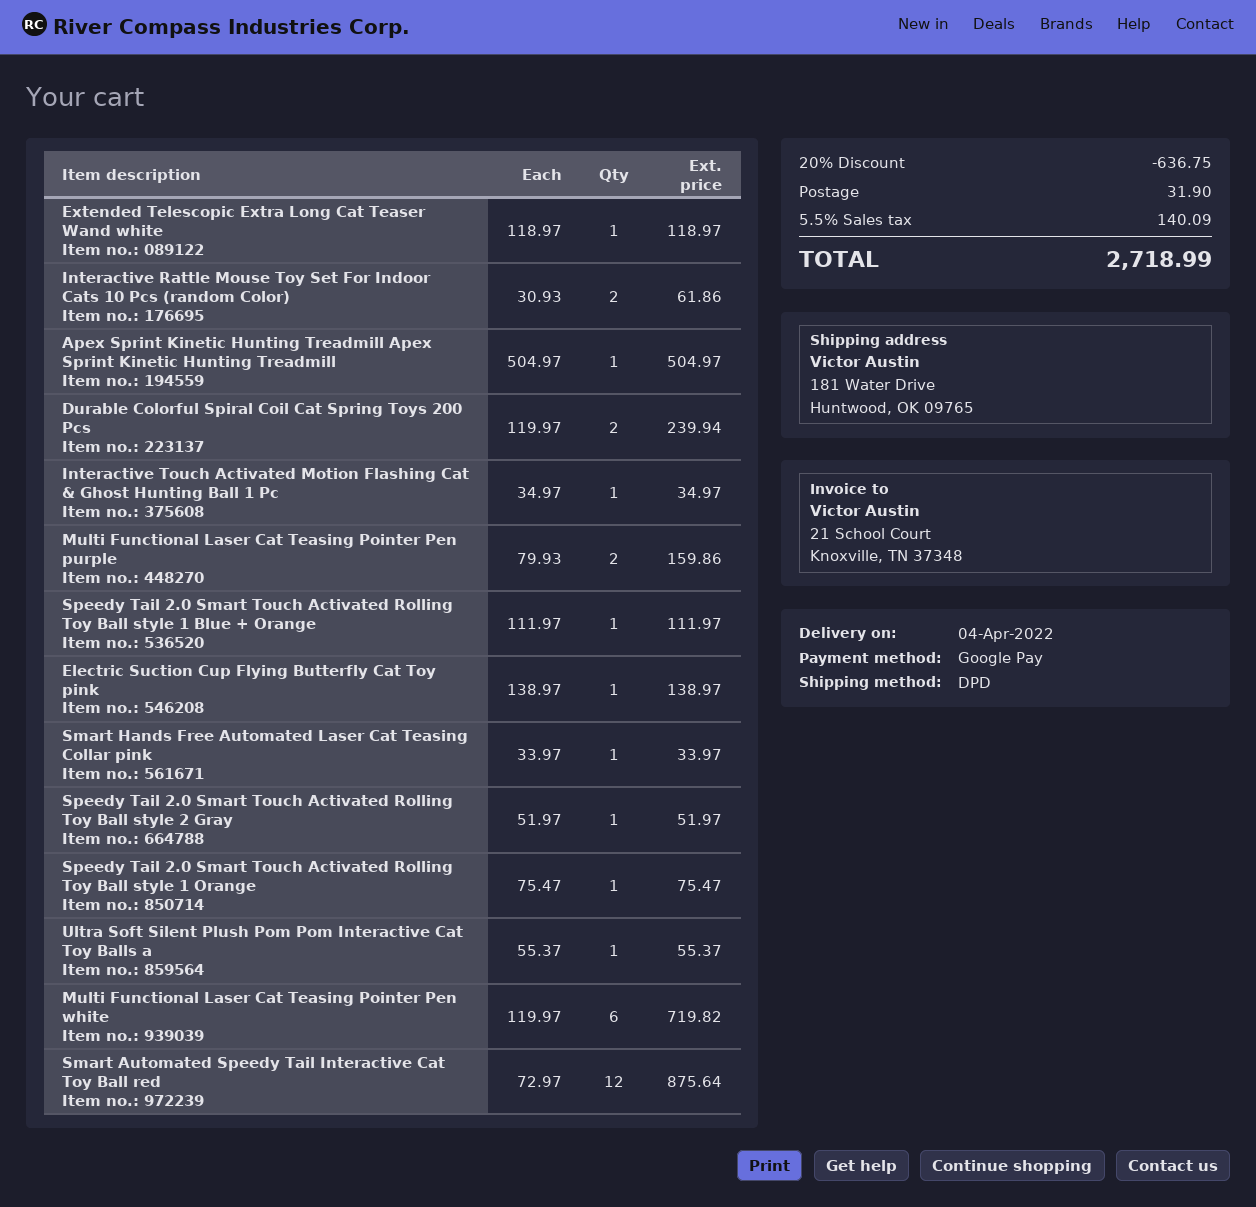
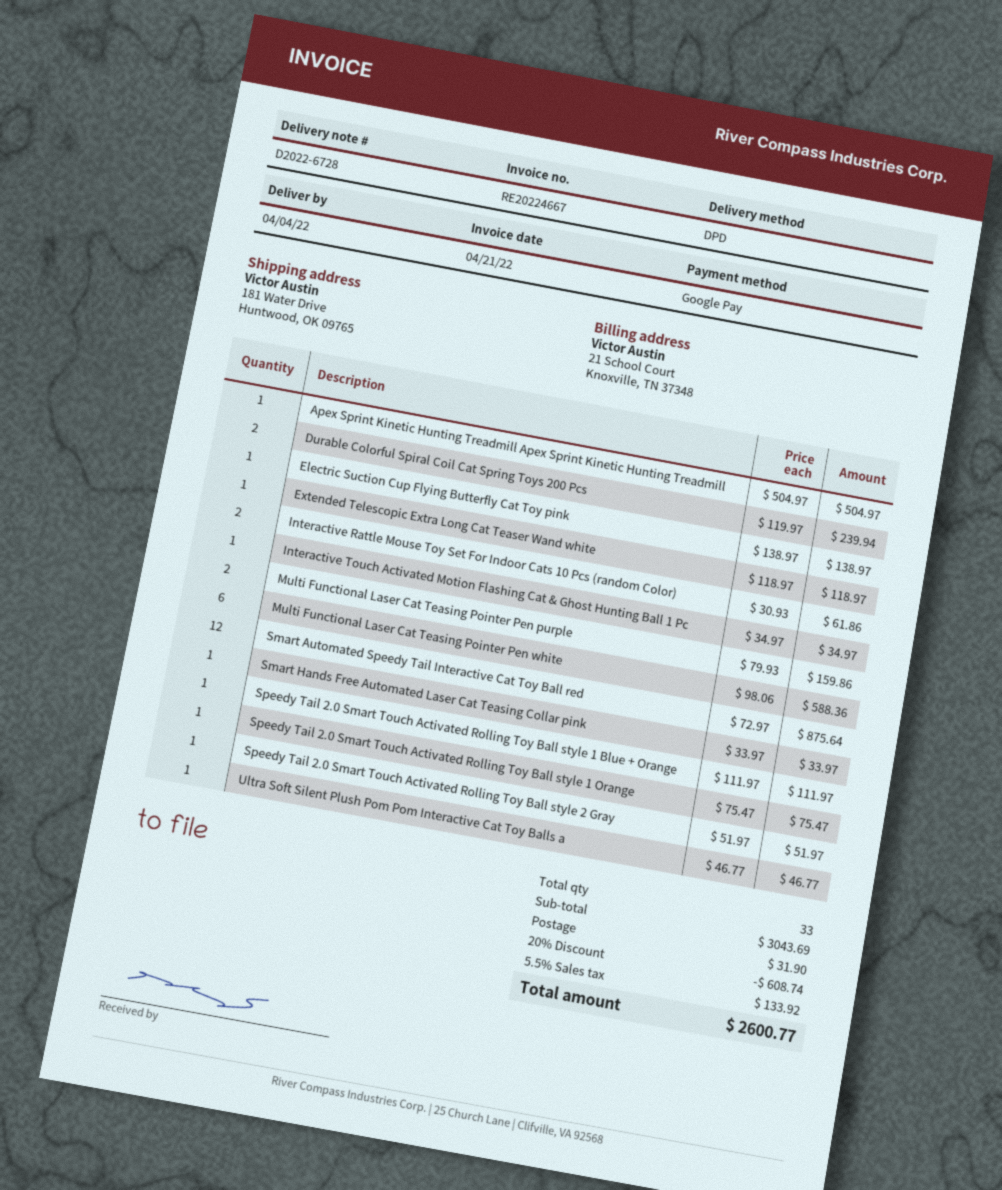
Ultra Soft Silent Plush Pom Pom Interactive Cat Toy Balls a: 1 x 55.37 = 55.37 -> 1 x 46.77 = 46.77
Multi Functional Laser Cat Teasing Pointer Pen white: 6 x 119.97 = 719.82 -> 6 x 98.06 = 588.36
discount: 20% = 636.75 -> 20% = 608.74
tax: 5.5% = 140.09 -> 5.5% = 133.92
total: 2718.99 -> 2600.77

